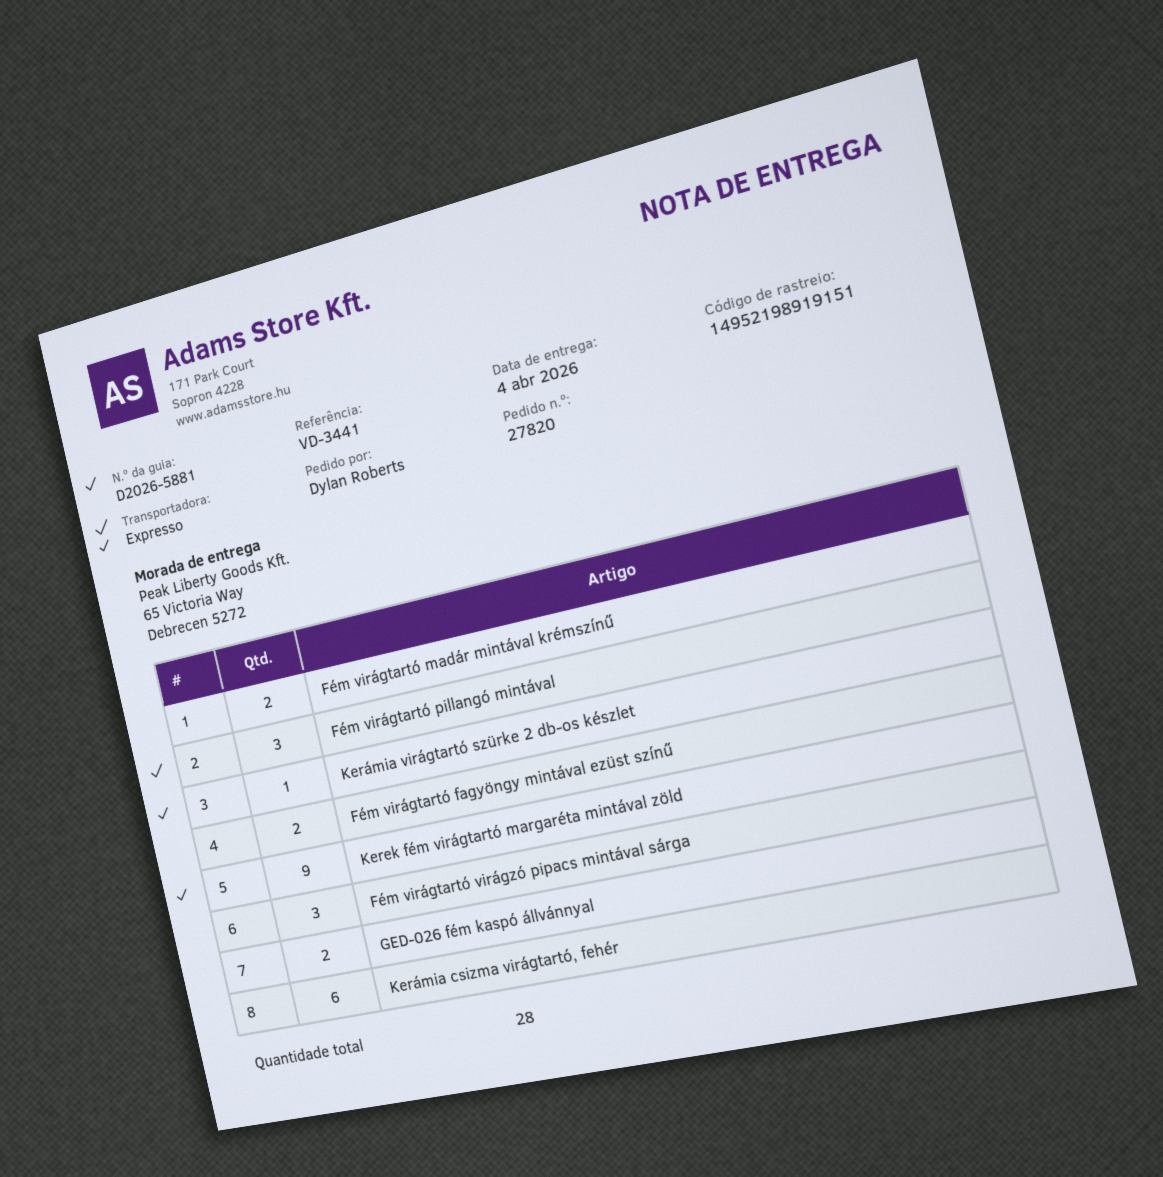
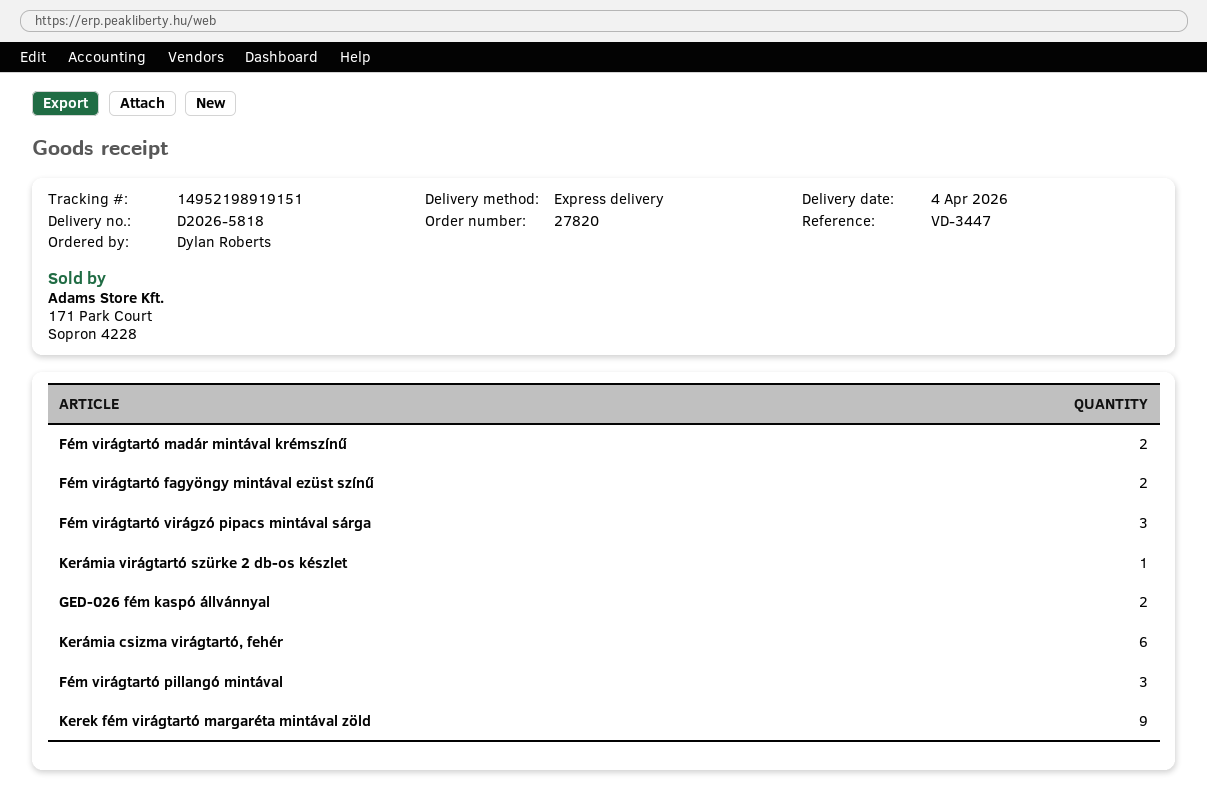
delivery note number: D2026-5881 -> D2026-5818
reference: VD-3441 -> VD-3447

